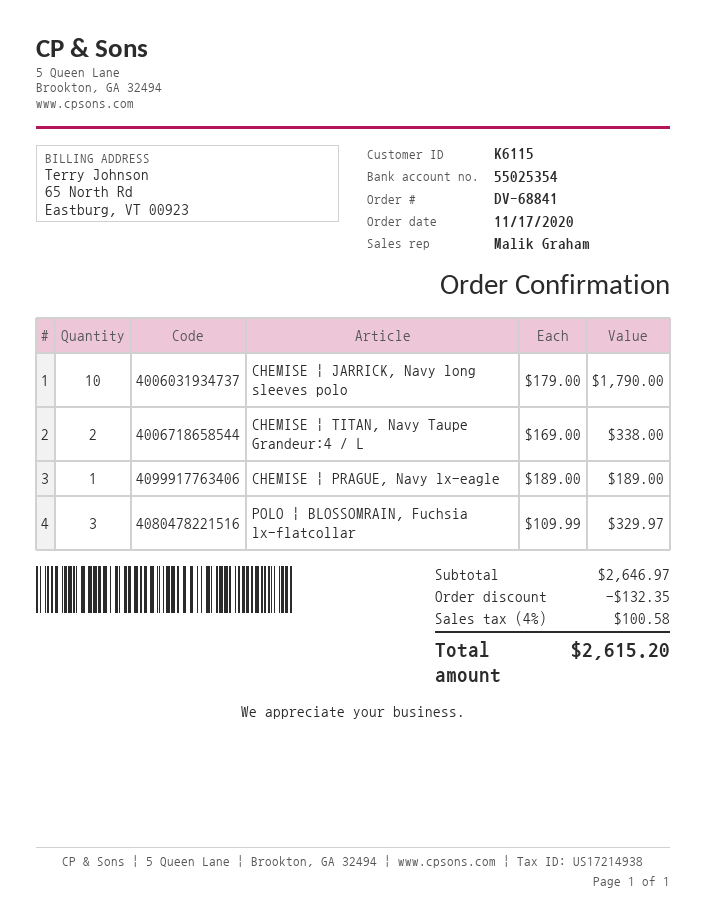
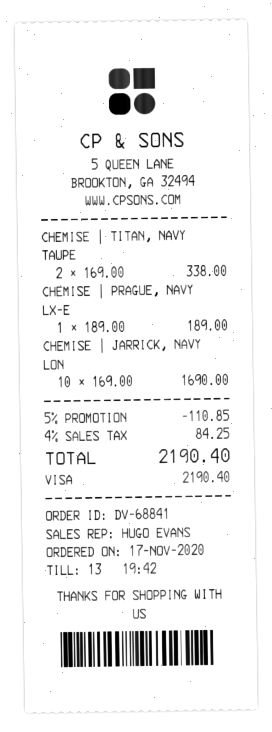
sales rep: Malik Graham -> HUGO EVANS
CHEMISE | JARRICK, Navy long sleeves polo: 10 x 179.00 = 1790.00 -> 10 x 169.00 = 1690.00
POLO | BLOSSOMRAIN, Fuchsia lx-flatcollar: 3 x 109.99 = 329.97 -> none
discount: 132.35 -> 110.85
tax: 4% = 100.58 -> 4% = 84.25
total: 2615.20 -> 2190.40

